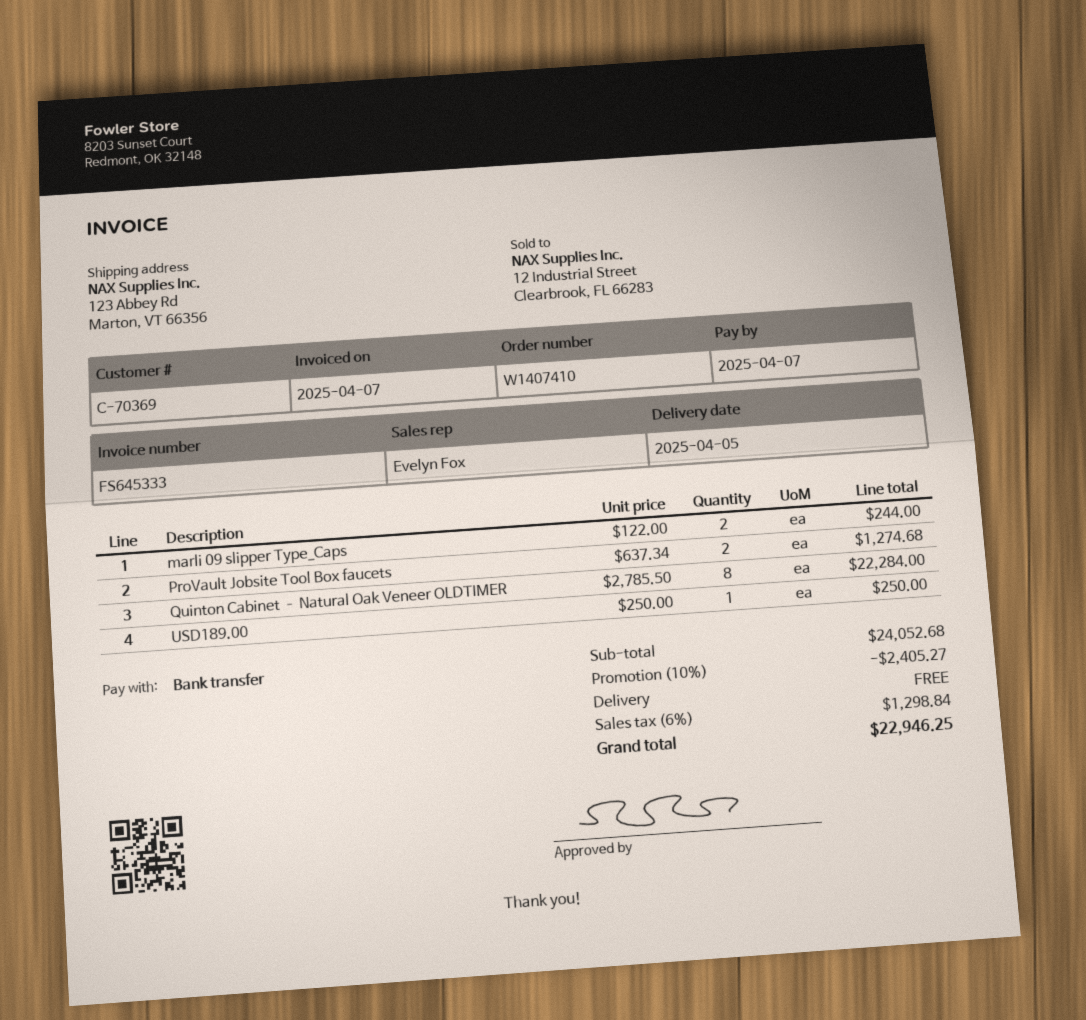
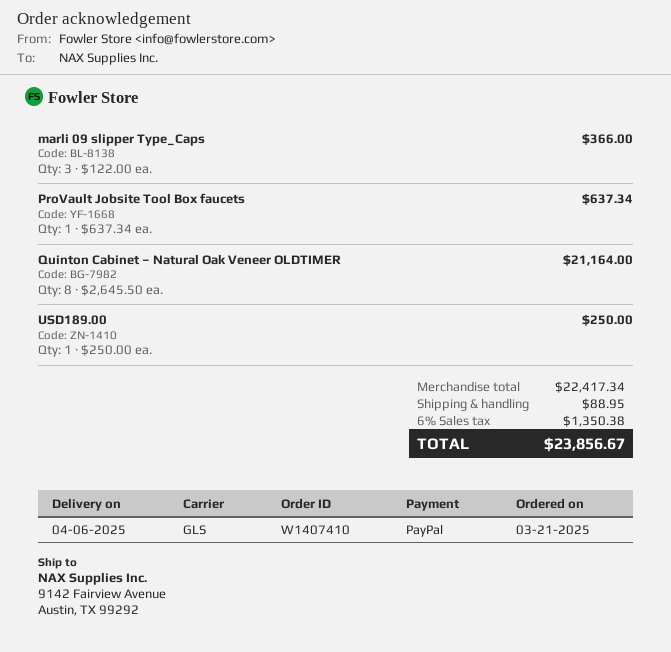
delivery date: 2025-04-05 -> 2025-04-06
payment method: bank transfer -> PayPal
ship to: 123 Abbey Rd, Marton, VT 66356 -> 9142 Fairview Avenue, Austin, TX 99292
marli 09 slipper Type_Caps: 2 x 122.00 = 244.00 -> 3 x 122.00 = 366.00
ProVault Jobsite Tool Box faucets: 2 x 637.34 = 1274.68 -> 1 x 637.34 = 637.34
Quinton Cabinet – Natural Oak Veneer OLDTIMER: 8 x 2785.50 = 22284.00 -> 8 x 2645.50 = 21164.00
subtotal: 24052.68 -> 22417.34
discount: 10% = 2405.27 -> none
shipping: 0.00 -> 88.95
tax: 6% = 1298.84 -> 6% = 1350.38
total: 22946.25 -> 23856.67

